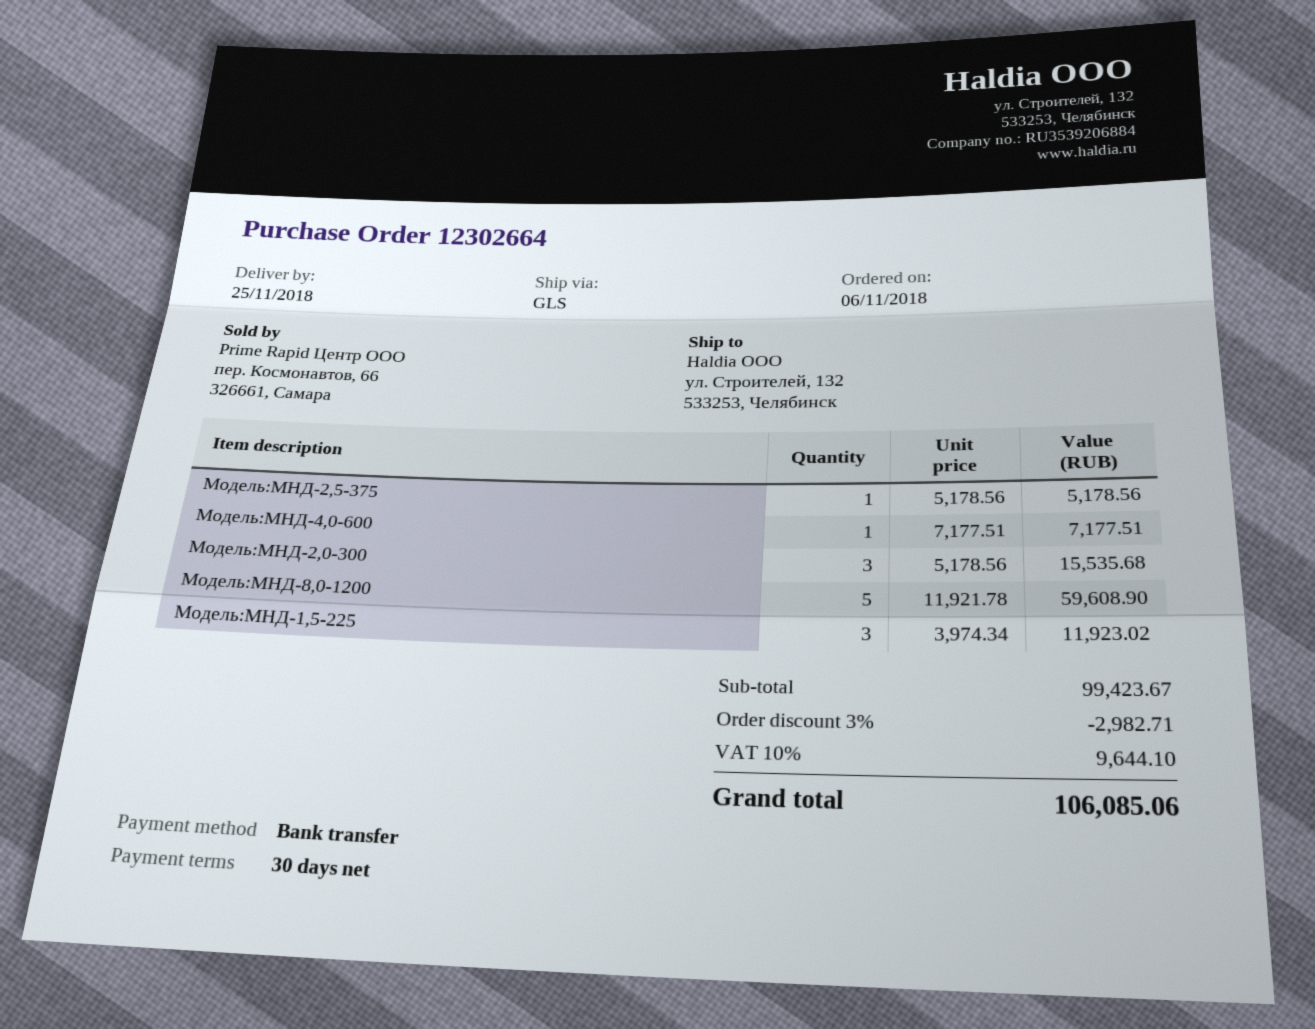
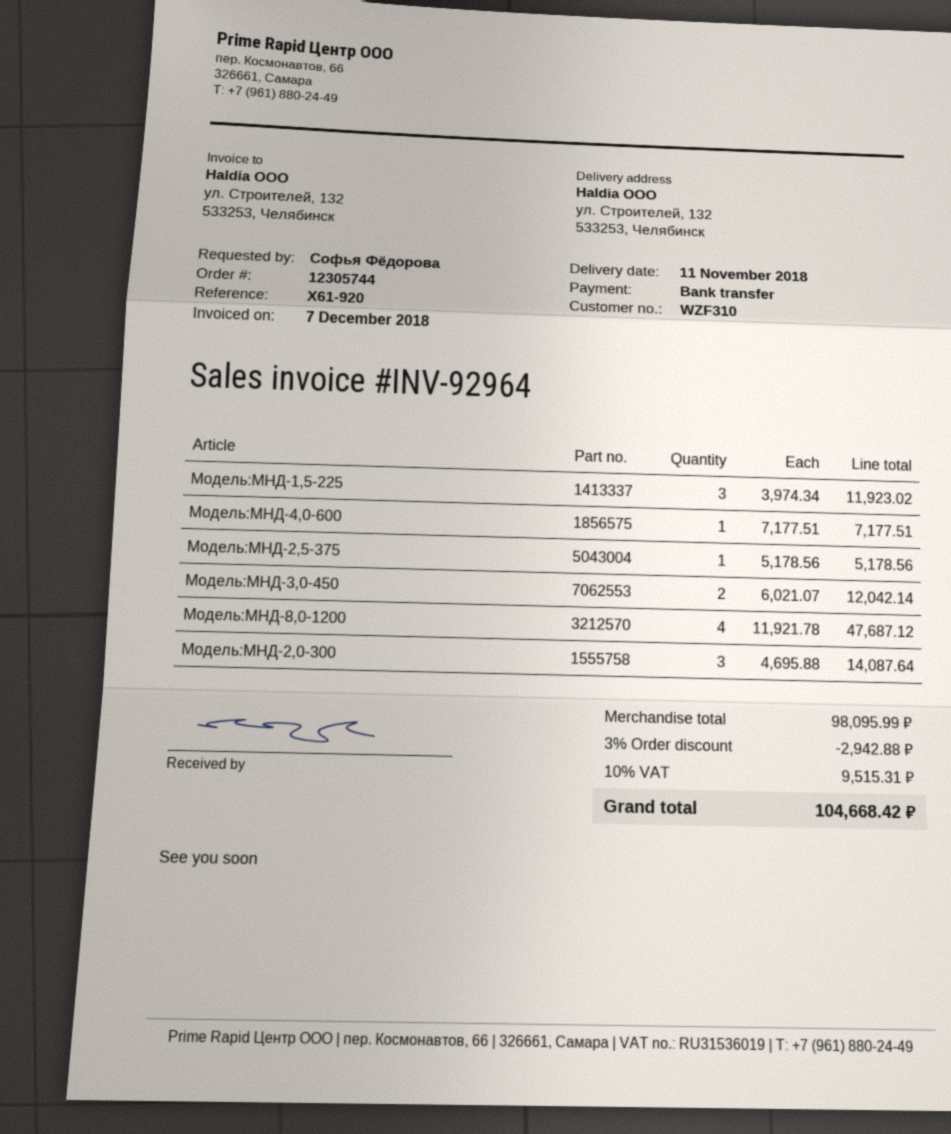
order number: 12302664 -> 12305744
delivery date: 2018-11-25 -> 2018-11-11
Модель:МНД-2,0-300: 3 x 5178.56 = 15535.68 -> 3 x 4695.88 = 14087.64
Модель:МНД-8,0-1200: 5 x 11921.78 = 59608.90 -> 4 x 11921.78 = 47687.12
Модель:МНД-3,0-450: none -> 2 x 6021.07 = 12042.14
subtotal: 99423.67 -> 98095.99
discount: 3% = 2982.71 -> 3% = 2942.88
tax: 10% = 9644.10 -> 10% = 9515.31
total: 106085.06 -> 104668.42

